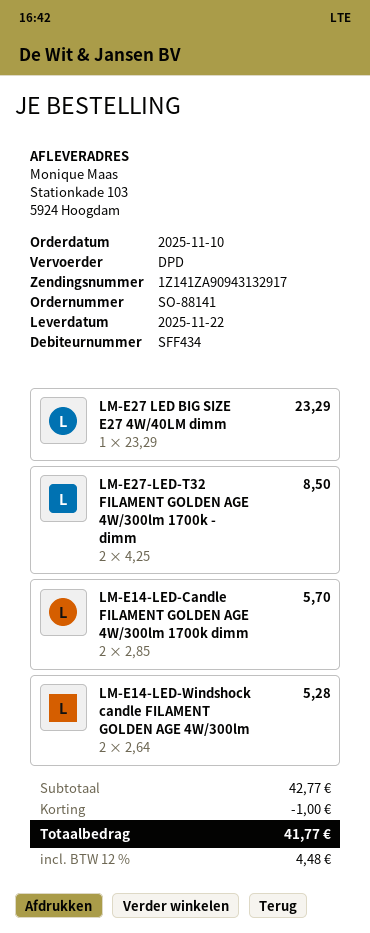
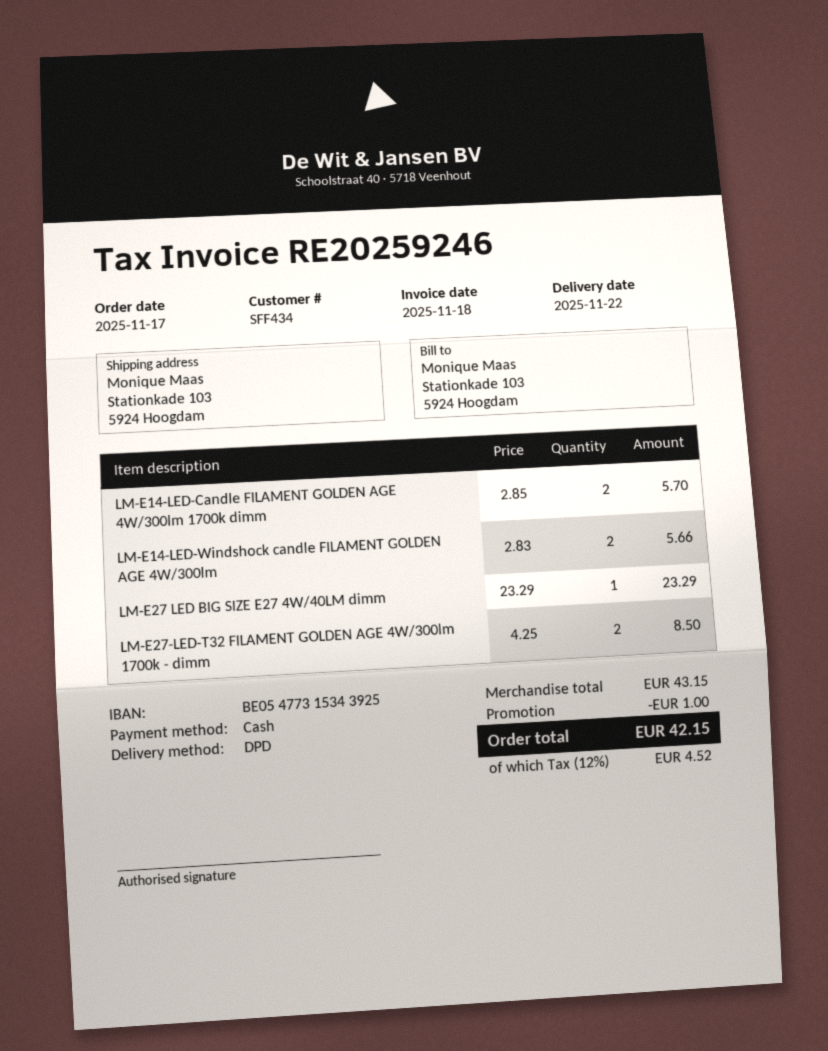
order date: 2025-11-10 -> 2025-11-17
LM-E14-LED-Windshock candle FILAMENT GOLDEN AGE 4W/300lm: 2 x 2.64 = 5.28 -> 2 x 2.83 = 5.66
subtotal: 42.77 -> 43.15
tax: 12% = 4.48 -> 12% = 4.52
total: 41.77 -> 42.15

